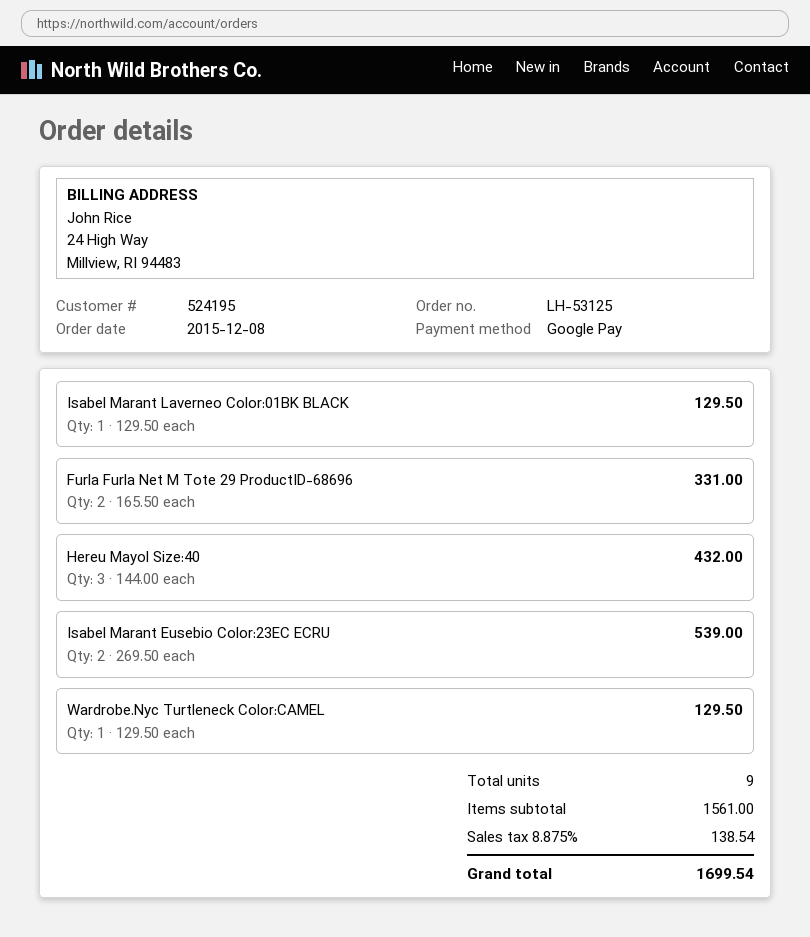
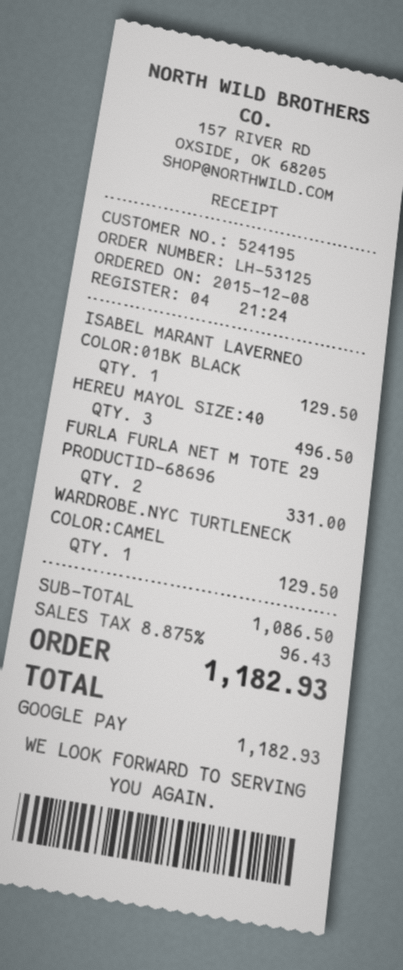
Hereu Mayol Size:40: 3 for 432.00 -> 3 for 496.50
Isabel Marant Eusebio Color:23EC ECRU: 2 for 539.00 -> none
subtotal: 1561.00 -> 1086.50
tax: 8.875% = 138.54 -> 8.875% = 96.43
total: 1699.54 -> 1182.93

